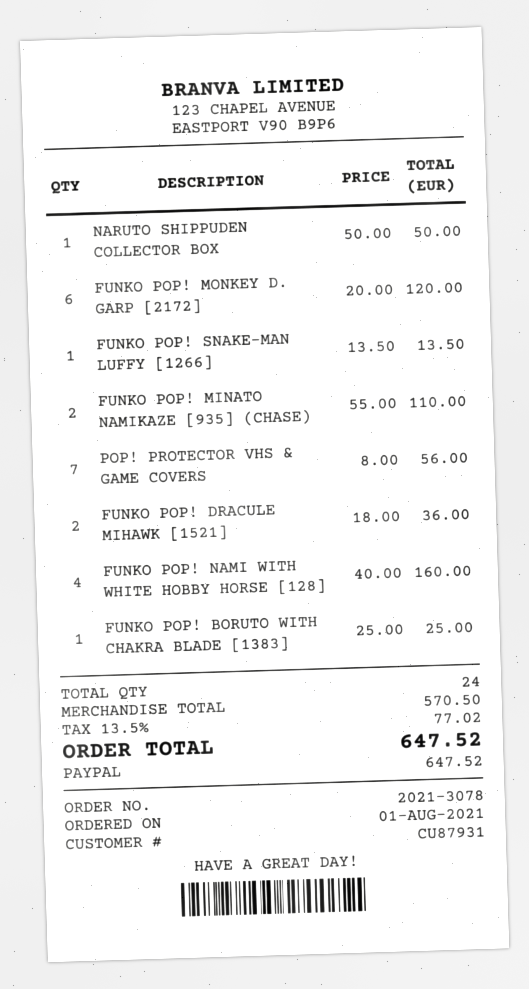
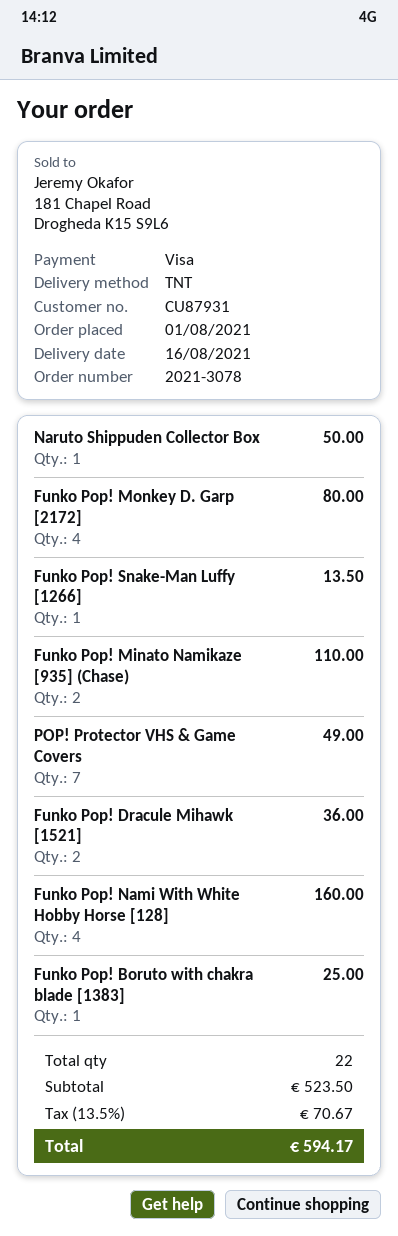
payment method: PayPal -> Visa
FUNKO POP! MONKEY D. GARP [2172]: 6 for 120.00 -> 4 for 80.00
POP! PROTECTOR VHS & GAME COVERS: 7 for 56.00 -> 7 for 49.00
total quantity: 24 -> 22
subtotal: 570.50 -> 523.50
tax: 13.5% = 77.02 -> 13.5% = 70.67
total: 647.52 -> 594.17

